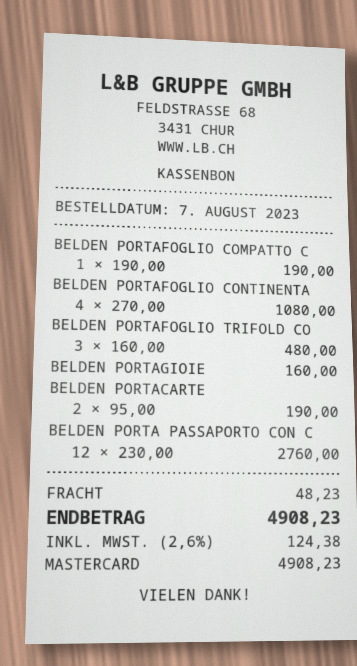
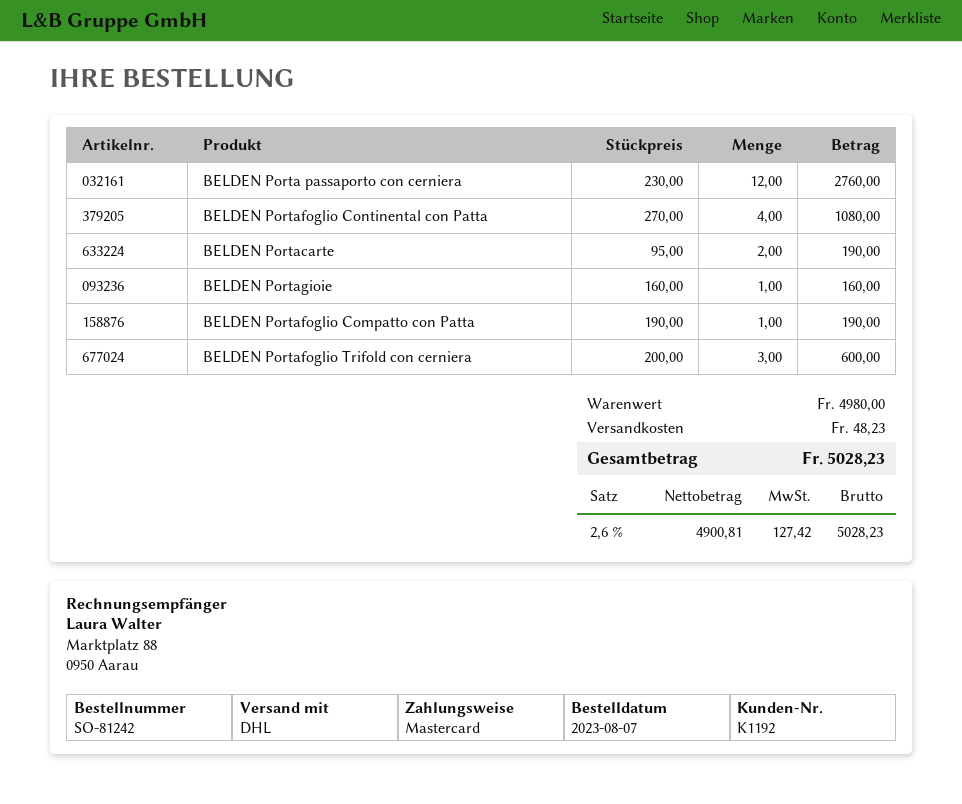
BELDEN PORTAFOGLIO TRIFOLD CO: 3 x 160.00 = 480.00 -> 3 x 200.00 = 600.00
tax: 2.6% = 124.38 -> 2.6% = 127.42
total: 4908.23 -> 5028.23

